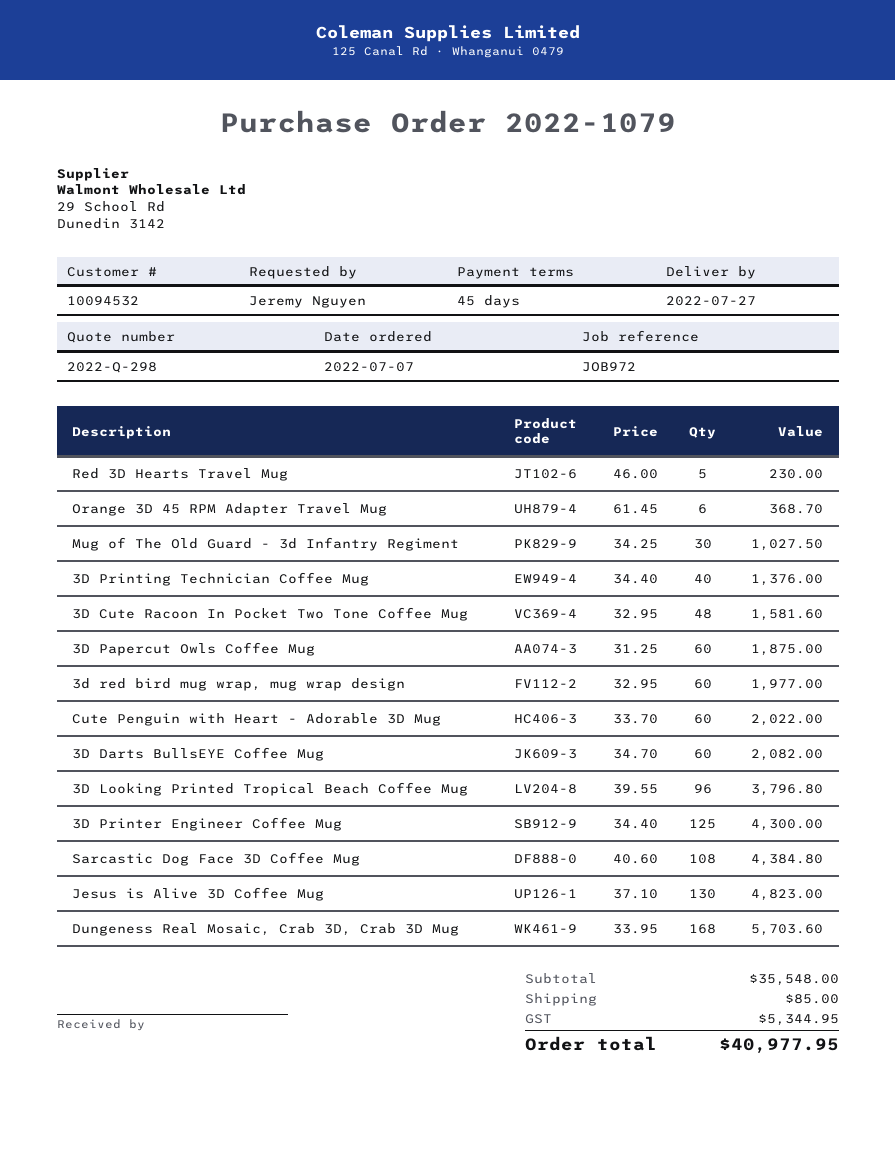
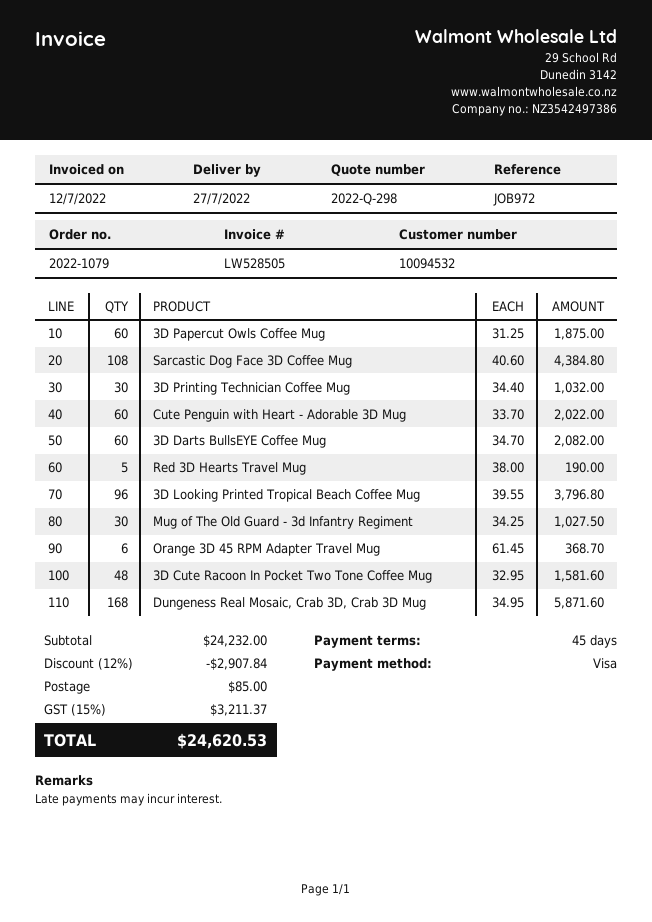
Red 3D Hearts Travel Mug: 5 x 46.00 = 230.00 -> 5 x 38.00 = 190.00
3D Printing Technician Coffee Mug: 40 x 34.40 = 1376.00 -> 30 x 34.40 = 1032.00
3d red bird mug wrap, mug wrap design: 60 x 32.95 = 1977.00 -> none
3D Printer Engineer Coffee Mug: 125 x 34.40 = 4300.00 -> none
Jesus is Alive 3D Coffee Mug: 130 x 37.10 = 4823.00 -> none
Dungeness Real Mosaic, Crab 3D, Crab 3D Mug: 168 x 33.95 = 5703.60 -> 168 x 34.95 = 5871.60
subtotal: 35548.00 -> 24232.00
discount: none -> 12% = 2907.84
tax: 5344.95 -> 3211.37
total: 40977.95 -> 24620.53

